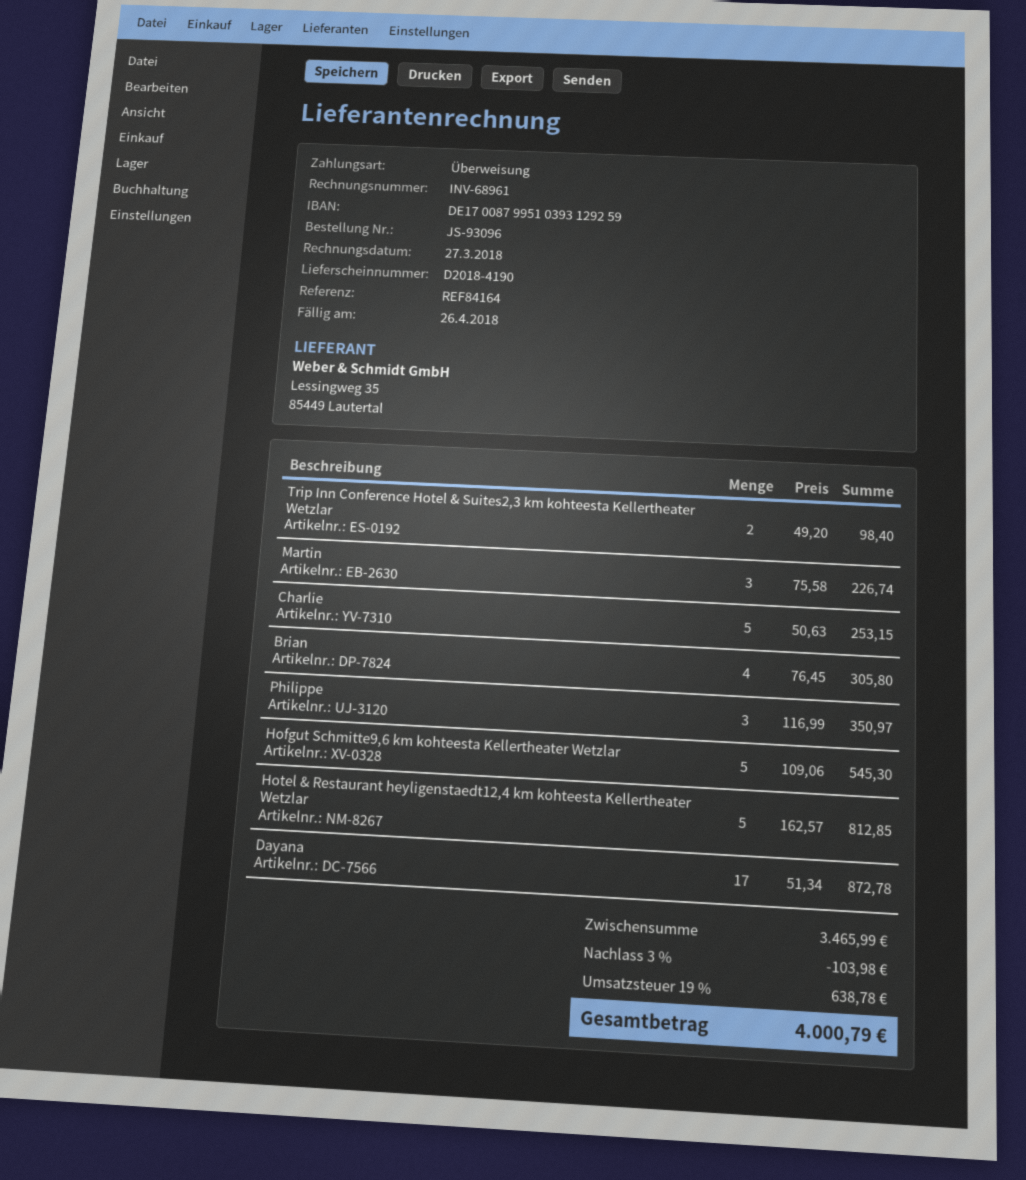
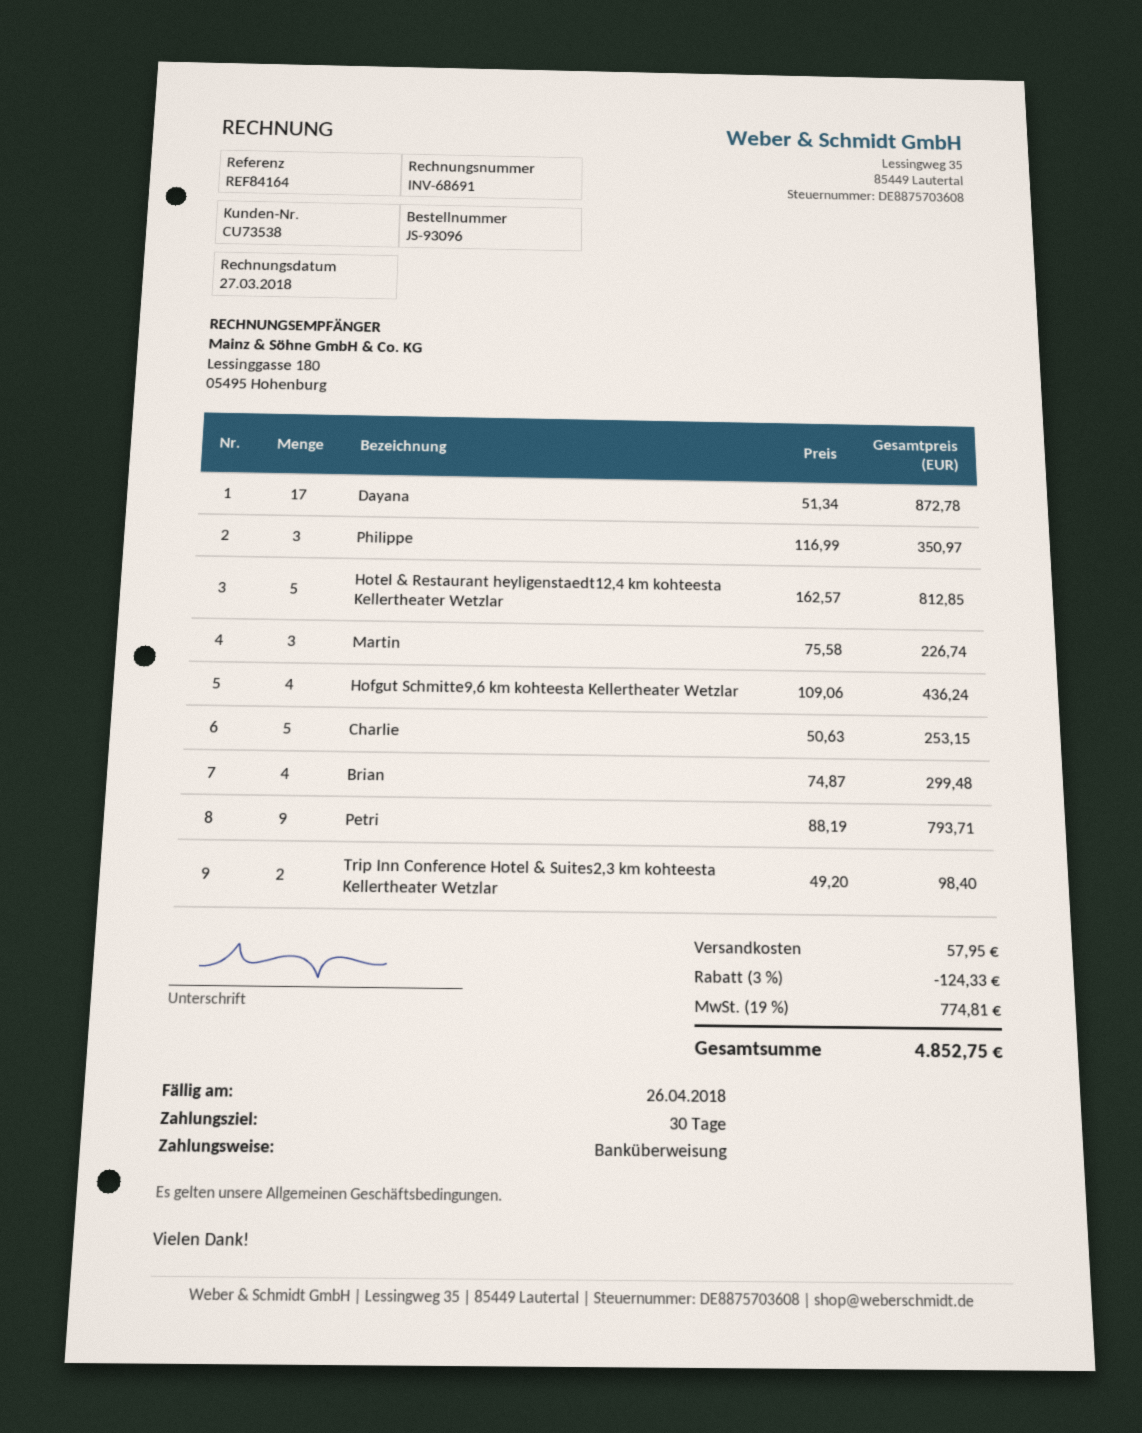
invoice number: INV-68961 -> INV-68691
Brian: 4 x 76.45 = 305.80 -> 4 x 74.87 = 299.48
Hofgut Schmitte9,6 km kohteesta Kellertheater Wetzlar: 5 x 109.06 = 545.30 -> 4 x 109.06 = 436.24
Petri: none -> 9 x 88.19 = 793.71
discount: 3% = 103.98 -> 3% = 124.33
shipping: none -> 57.95
tax: 19% = 638.78 -> 19% = 774.81
total: 4000.79 -> 4852.75

